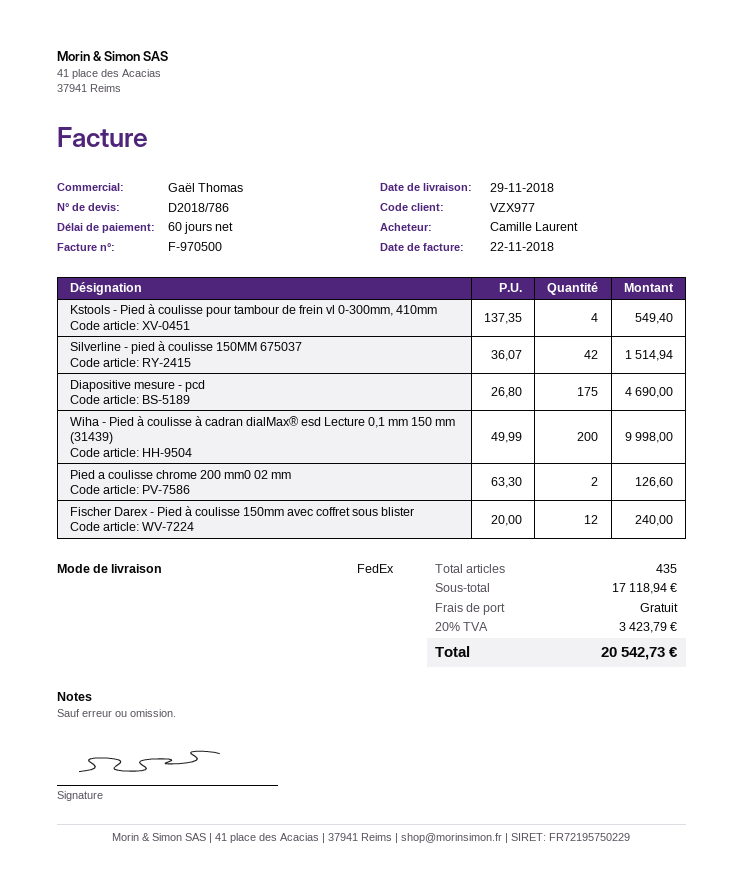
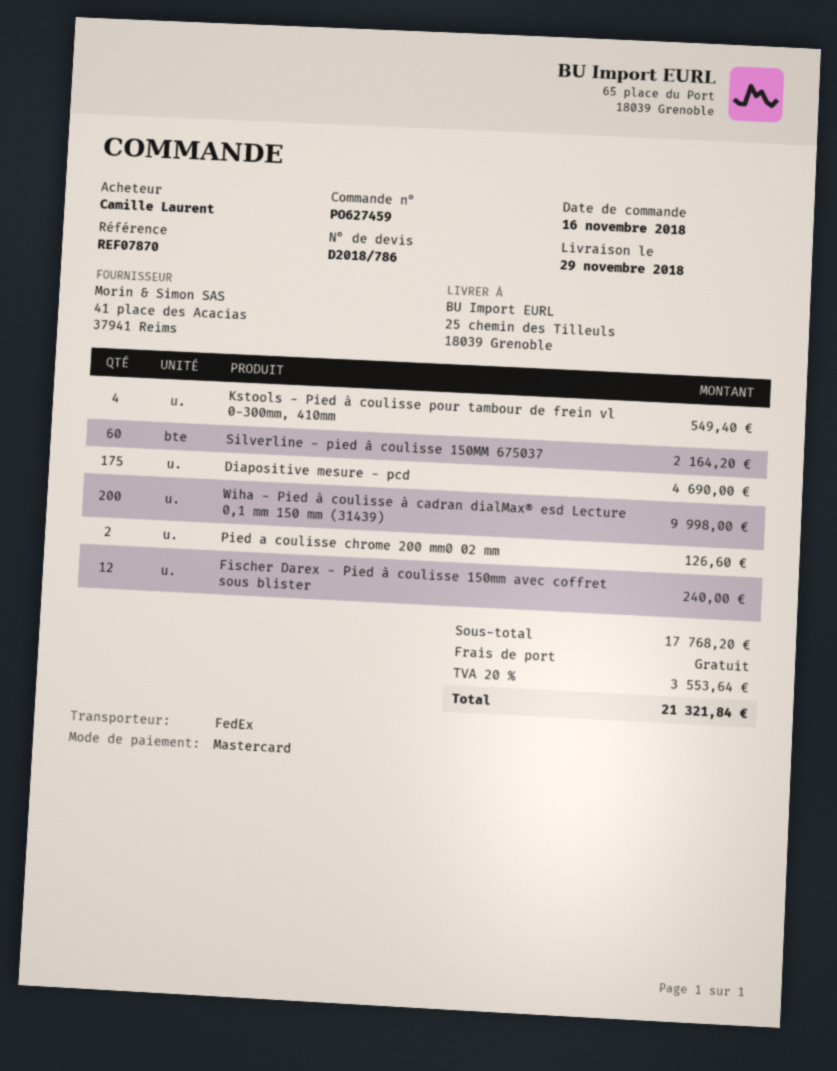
Silverline - pied à coulisse 150MM 675037: 42 for 1514.94 -> 60 for 2164.20
subtotal: 17118.94 -> 17768.20
tax: 20% = 3423.79 -> 20% = 3553.64
total: 20542.73 -> 21321.84

